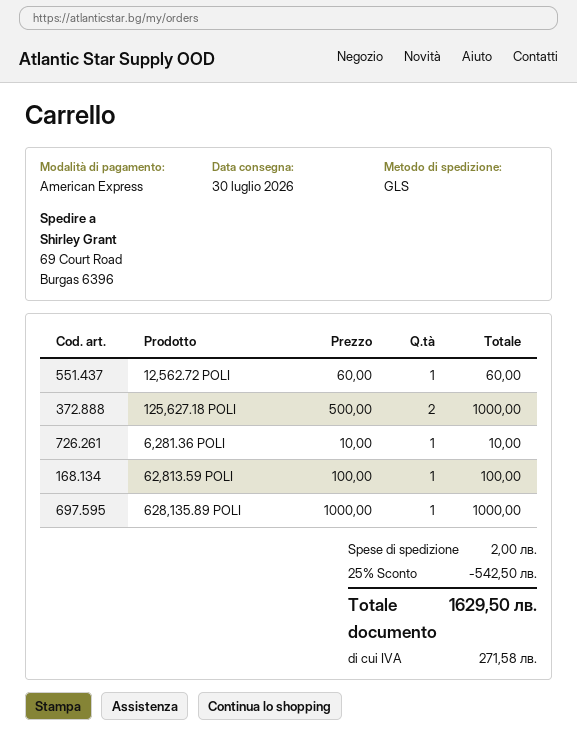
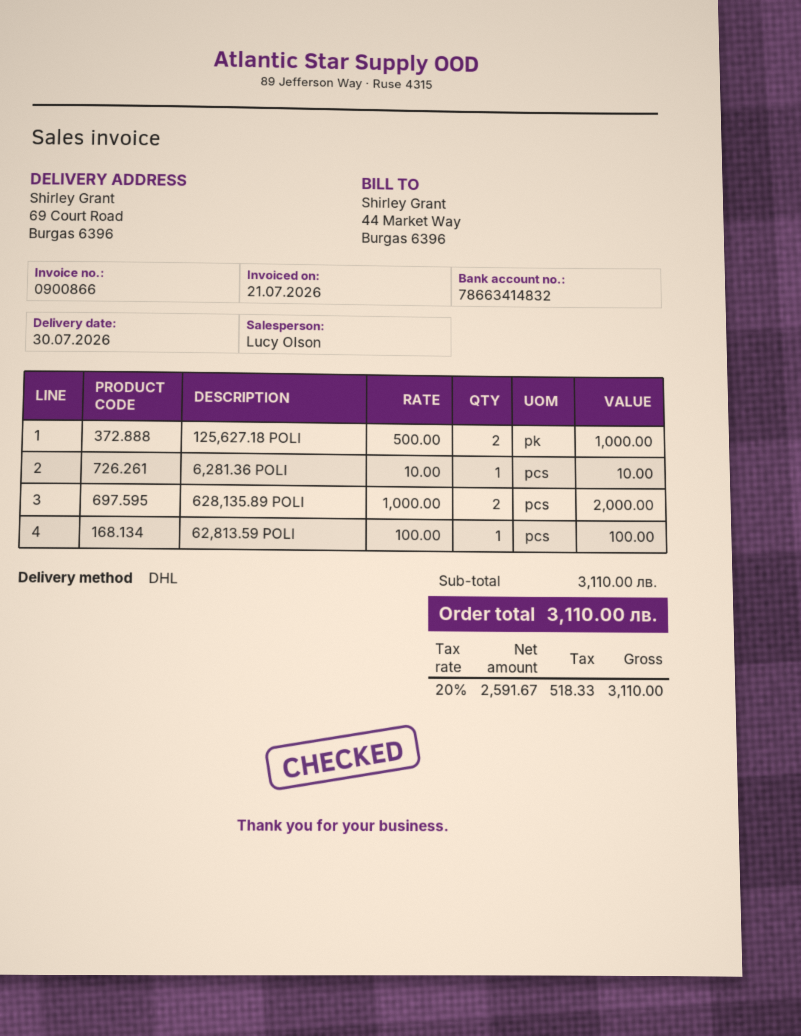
shipping method: GLS -> DHL
12,562.72 POLI: 1 x 60.00 = 60.00 -> none
628,135.89 POLI: 1 x 1000.00 = 1000.00 -> 2 x 1000.00 = 2000.00
discount: 25% = 542.50 -> none
shipping: 2.00 -> none
tax: 271.58 -> 518.33
total: 1629.50 -> 3110.00

